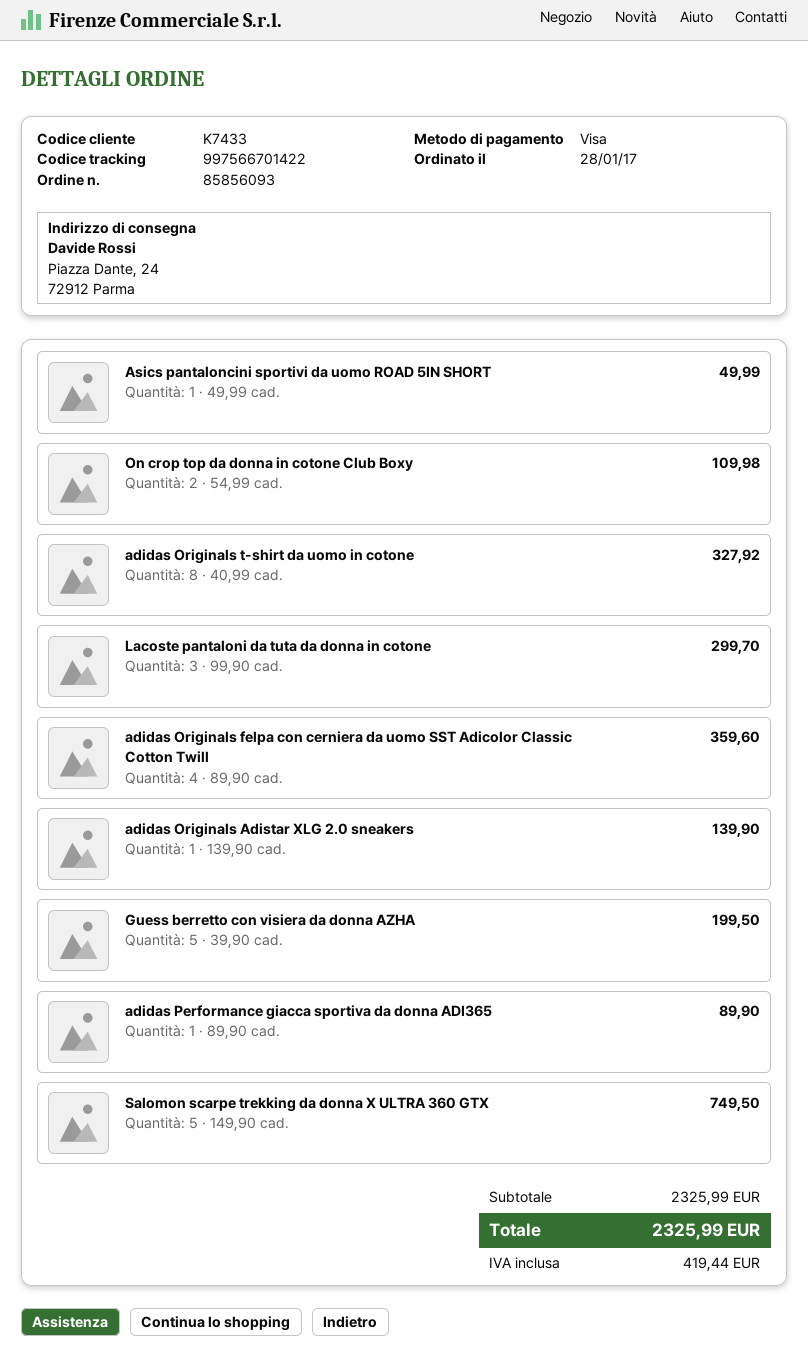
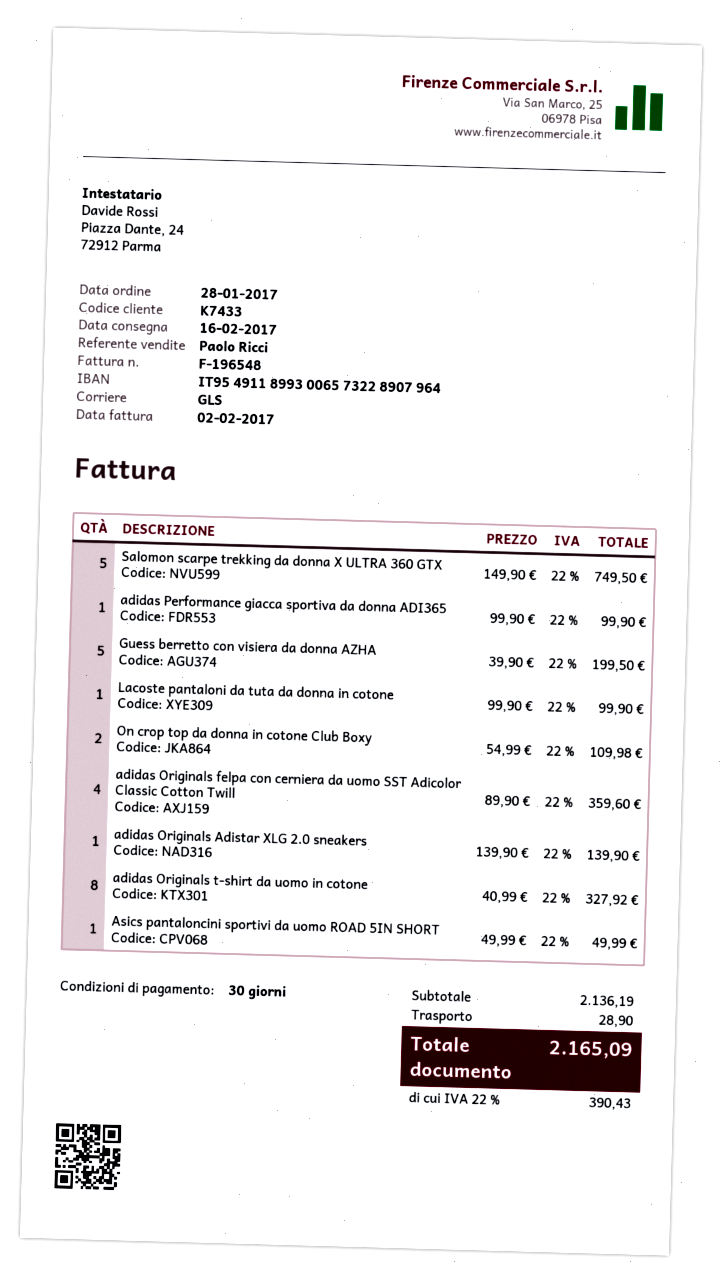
Lacoste pantaloni da tuta da donna in cotone: 3 x 99.90 = 299.70 -> 1 x 99.90 = 99.90
adidas Performance giacca sportiva da donna ADI365: 1 x 89.90 = 89.90 -> 1 x 99.90 = 99.90
subtotal: 2325.99 -> 2136.19
shipping: none -> 28.90
tax: 419.44 -> 390.43
total: 2325.99 -> 2165.09

